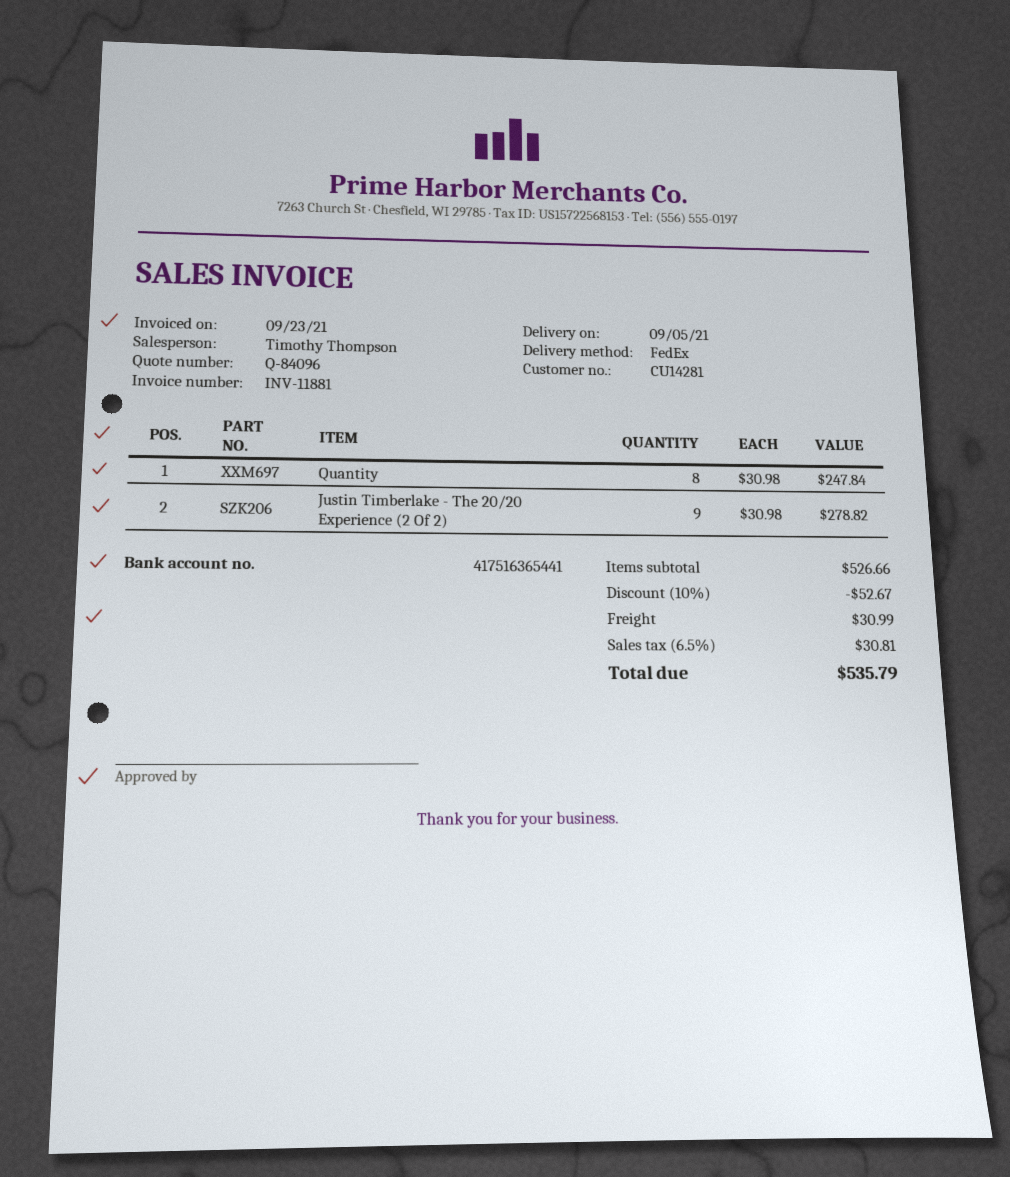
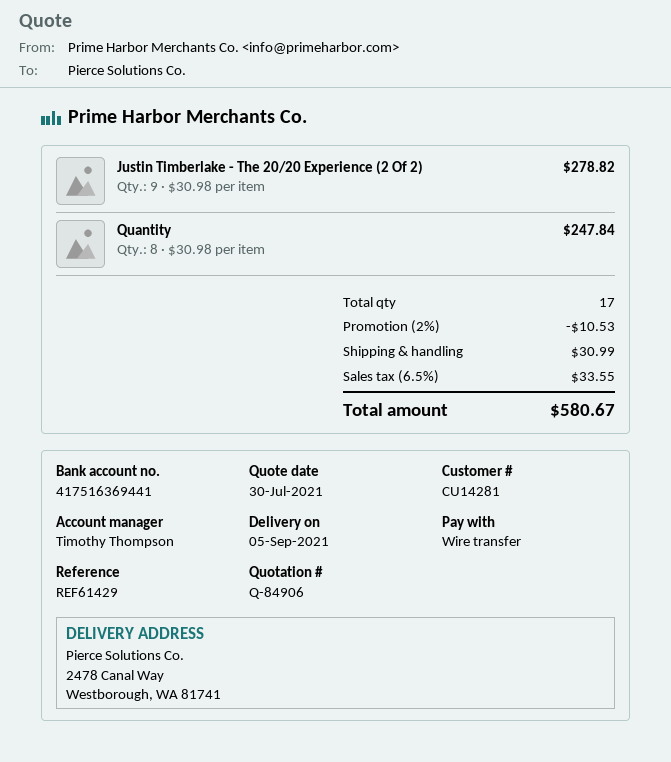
quote number: Q-84096 -> Q-84906
bank account: 417516365441 -> 417516369441
discount: 10% = 52.67 -> 2% = 10.53
tax: 6.5% = 30.81 -> 6.5% = 33.55
total: 535.79 -> 580.67

